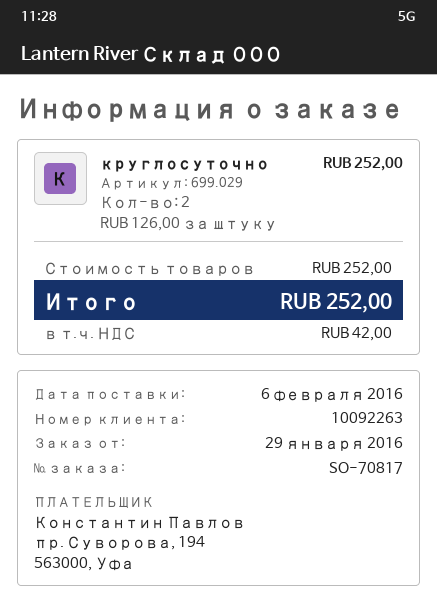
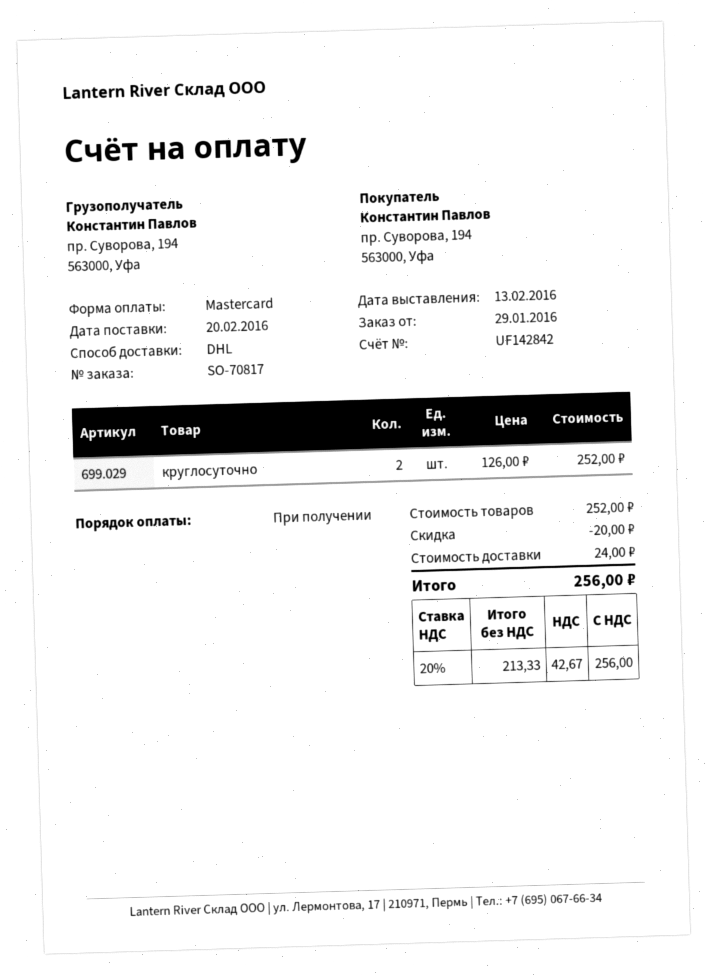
delivery date: 2016-02-06 -> 2016-02-20
discount: none -> 20.00
shipping: none -> 24.00
tax: 42.00 -> 42.67
total: 252.00 -> 256.00

